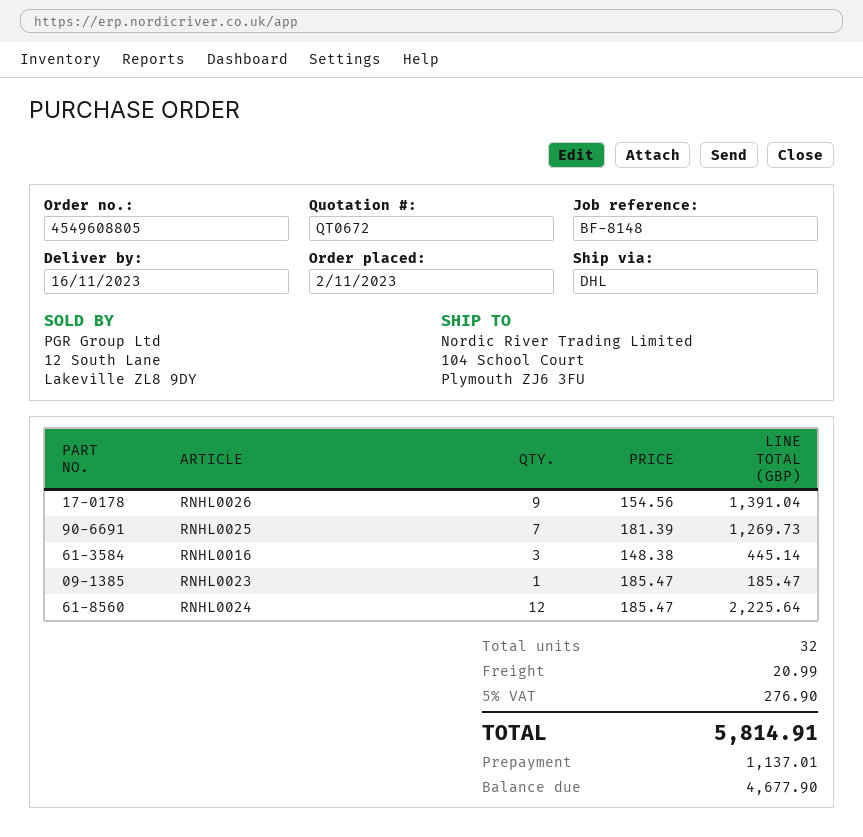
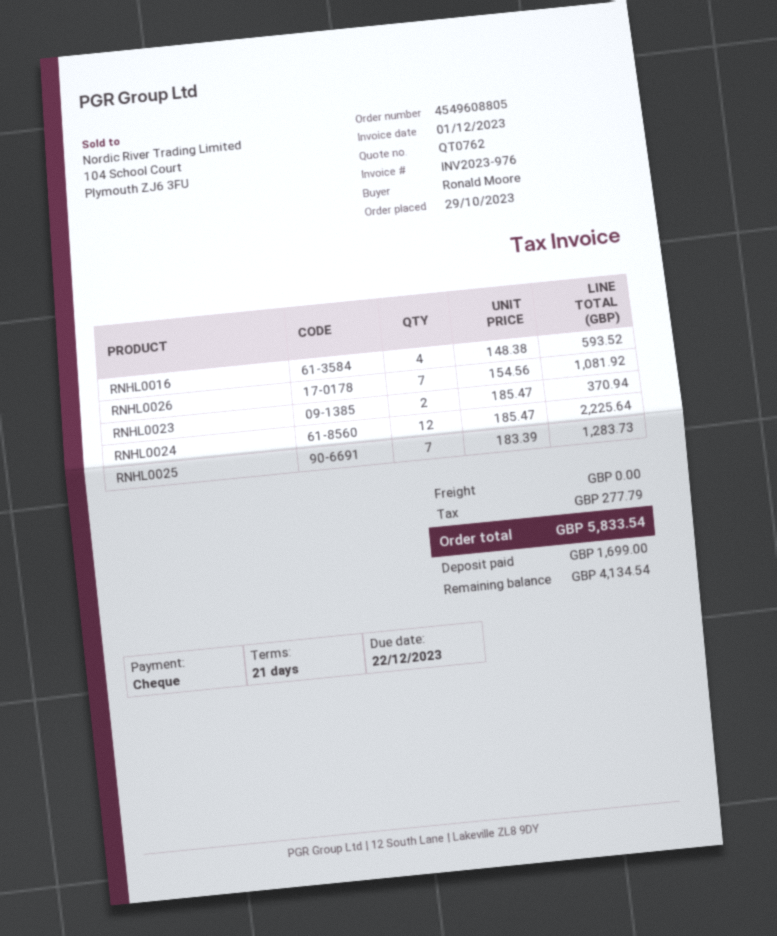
quote number: QT0672 -> QT0762
order date: 2023-11-02 -> 2023-10-29
RNHL0026: 9 x 154.56 = 1391.04 -> 7 x 154.56 = 1081.92
RNHL0025: 7 x 181.39 = 1269.73 -> 7 x 183.39 = 1283.73
RNHL0016: 3 x 148.38 = 445.14 -> 4 x 148.38 = 593.52
RNHL0023: 1 x 185.47 = 185.47 -> 2 x 185.47 = 370.94
shipping: 20.99 -> 0.00
tax: 276.90 -> 277.79
total: 5814.91 -> 5833.54
deposit: 1137.01 -> 1699.00
balance: 4677.90 -> 4134.54

